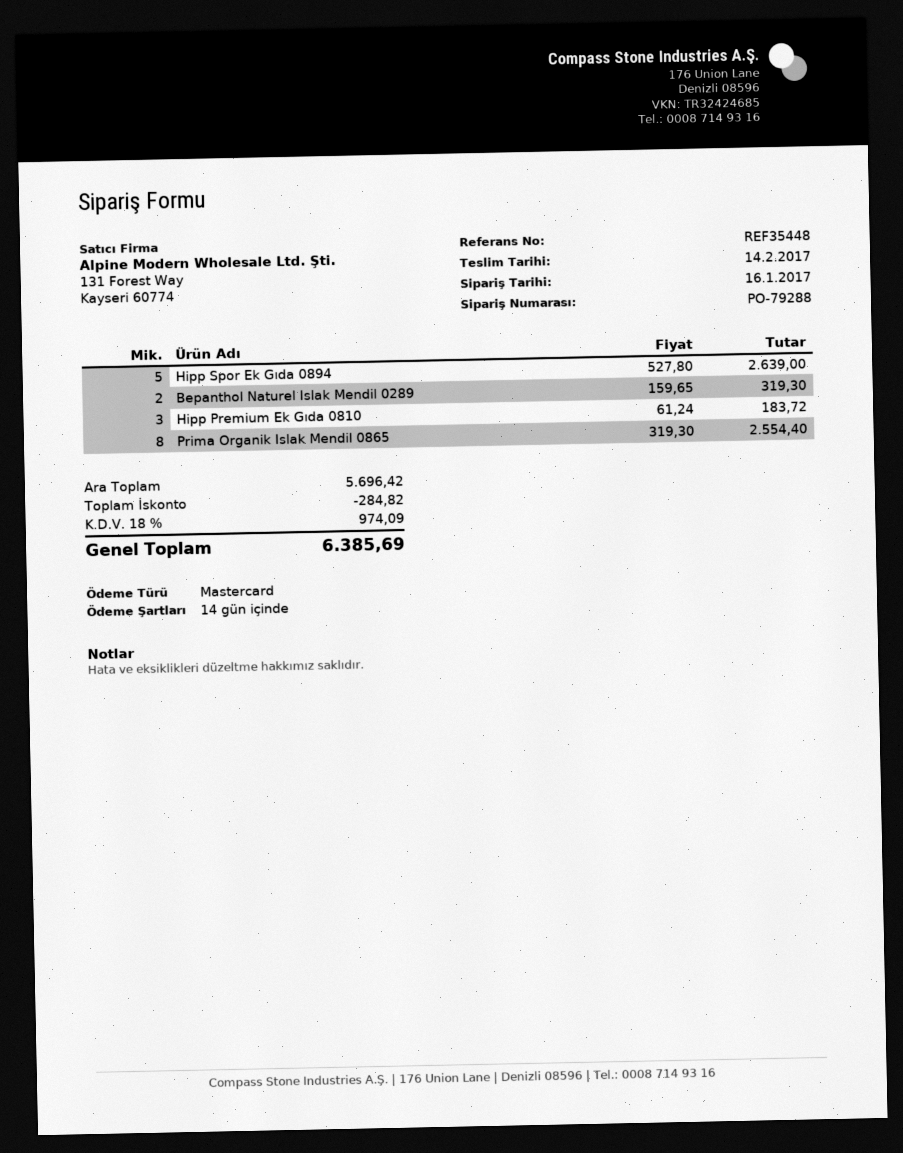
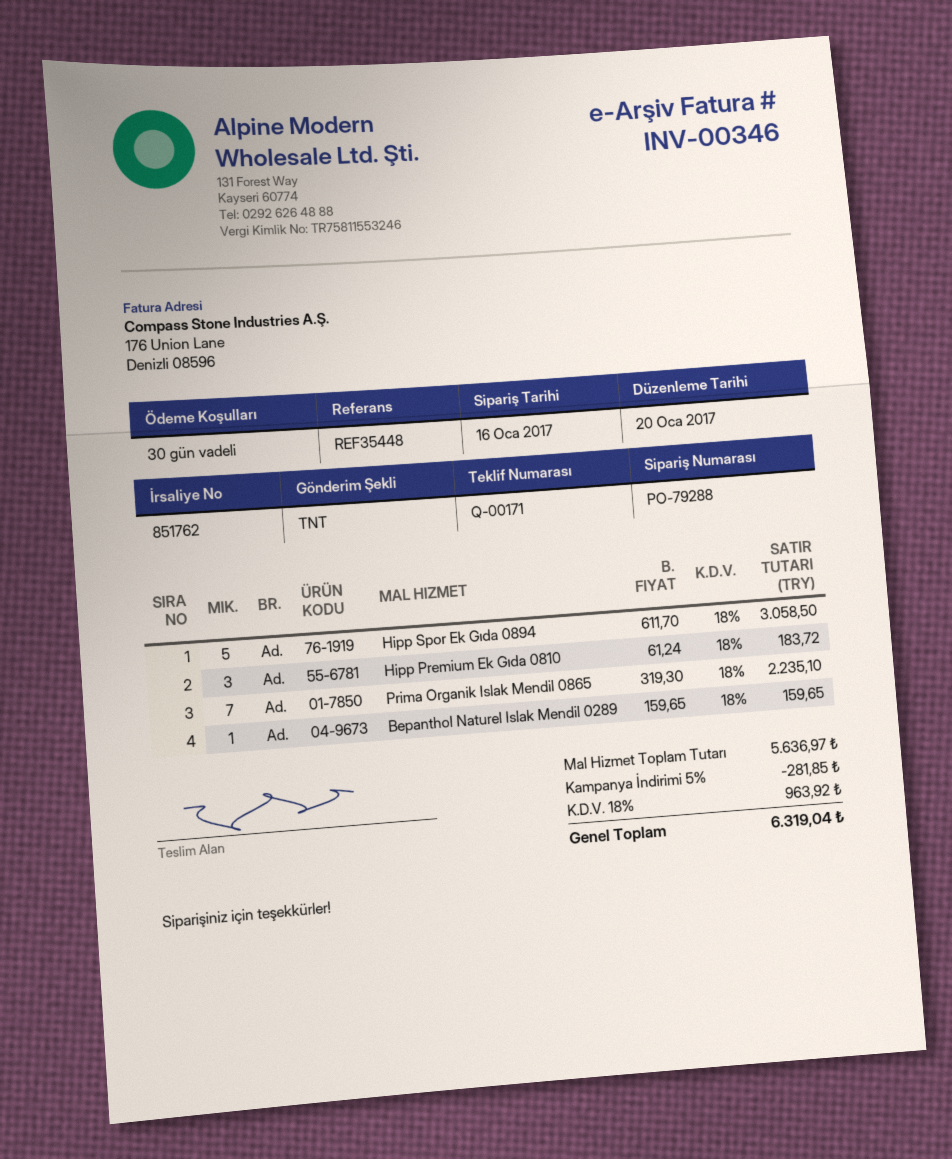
payment terms: 14 days -> 30 days
Hipp Spor Ek Gıda 0894: 5 x 527.80 = 2639.00 -> 5 x 611.70 = 3058.50
Bepanthol Naturel Islak Mendil 0289: 2 x 159.65 = 319.30 -> 1 x 159.65 = 159.65
Prima Organik Islak Mendil 0865: 8 x 319.30 = 2554.40 -> 7 x 319.30 = 2235.10
subtotal: 5696.42 -> 5636.97
discount: 284.82 -> 281.85
tax: 18% = 974.09 -> 18% = 963.92
total: 6385.69 -> 6319.04

